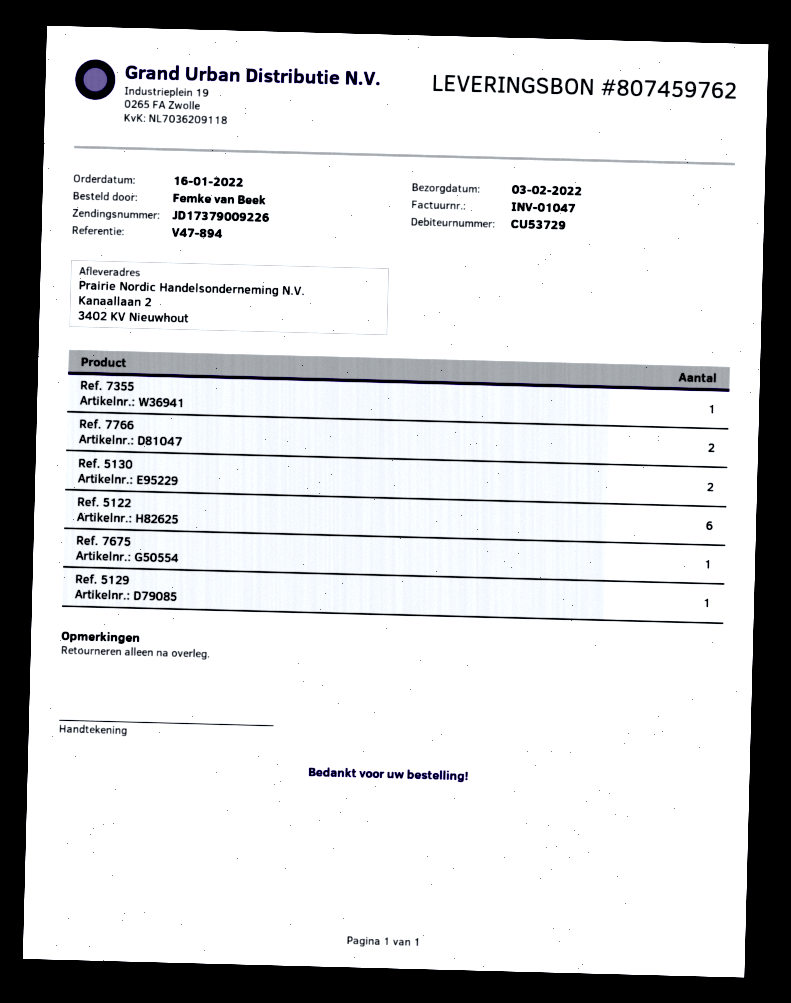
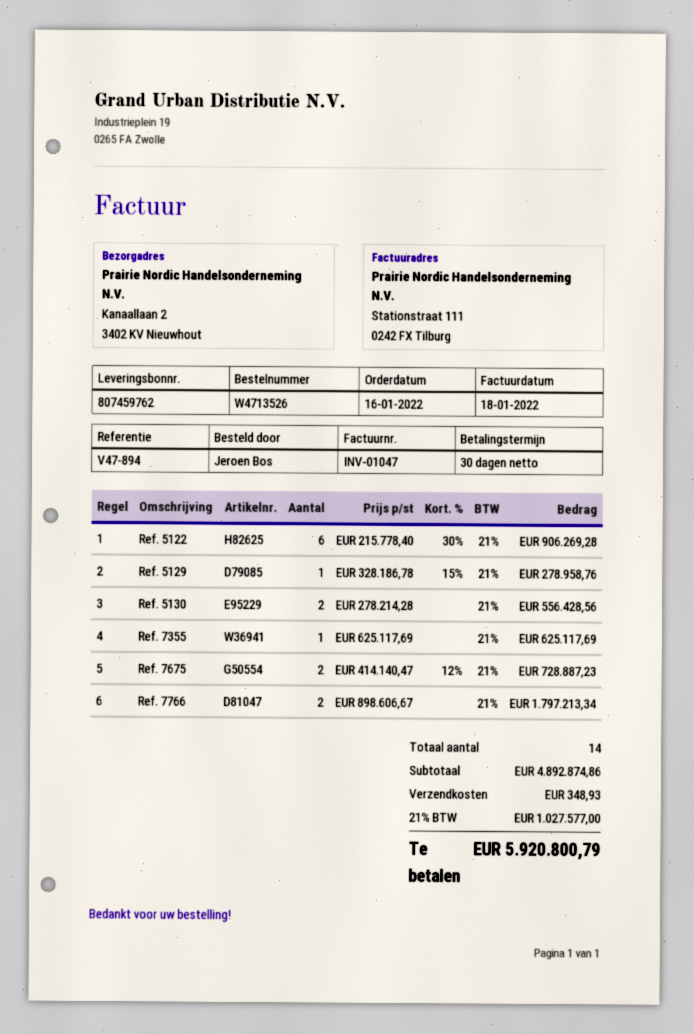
ordered by: Femke van Beek -> Jeroen Bos
Ref. 7675: 1 -> 2

